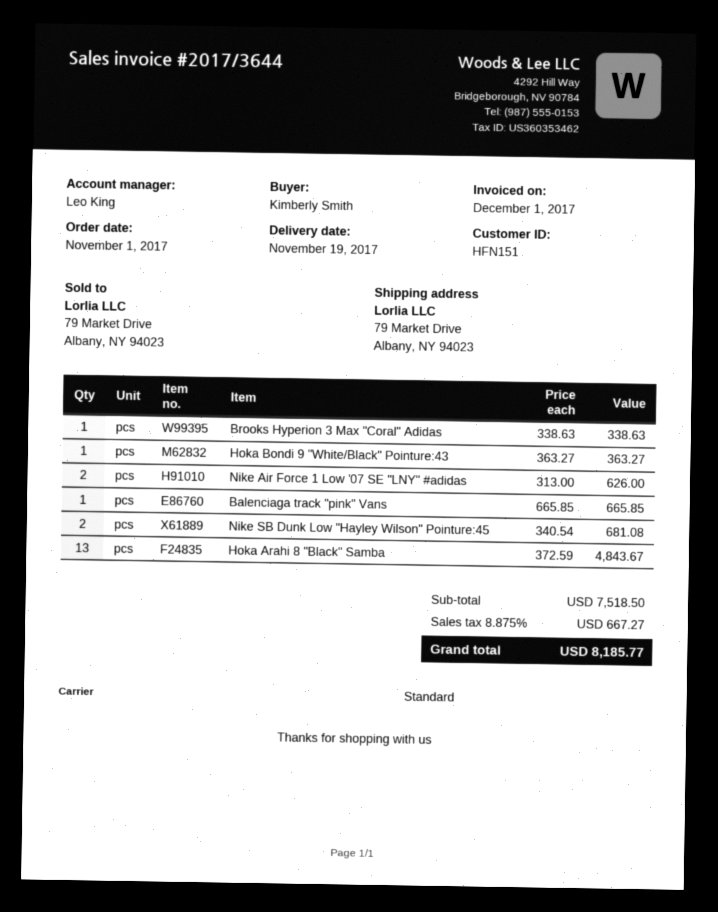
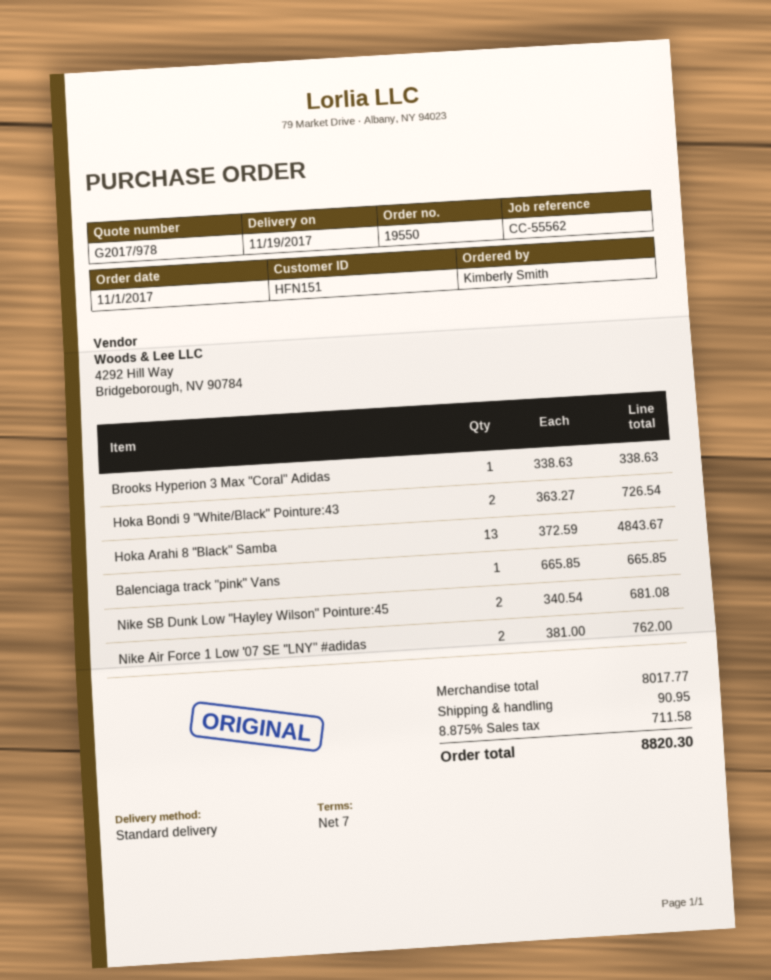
Hoka Bondi 9 "White/Black" Pointure:43: 1 x 363.27 = 363.27 -> 2 x 363.27 = 726.54
Nike Air Force 1 Low '07 SE "LNY" #adidas: 2 x 313.00 = 626.00 -> 2 x 381.00 = 762.00
subtotal: 7518.50 -> 8017.77
shipping: none -> 90.95
tax: 8.875% = 667.27 -> 8.875% = 711.58
total: 8185.77 -> 8820.30

